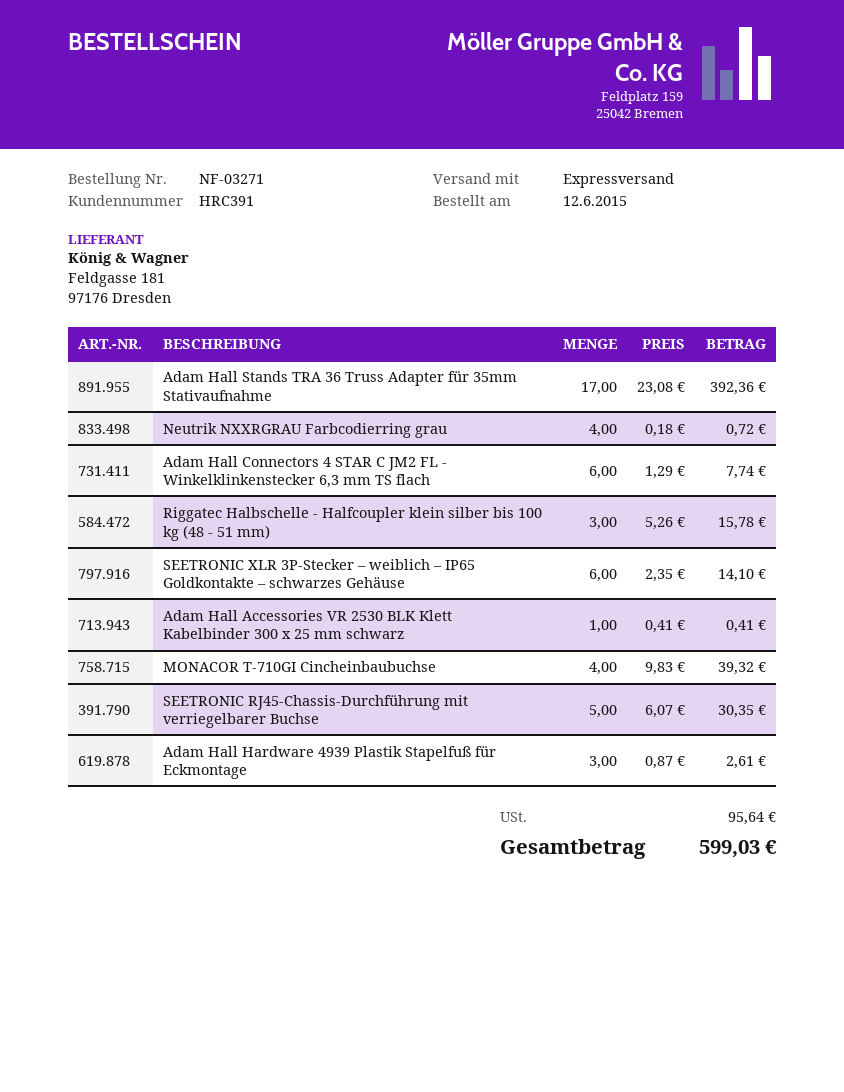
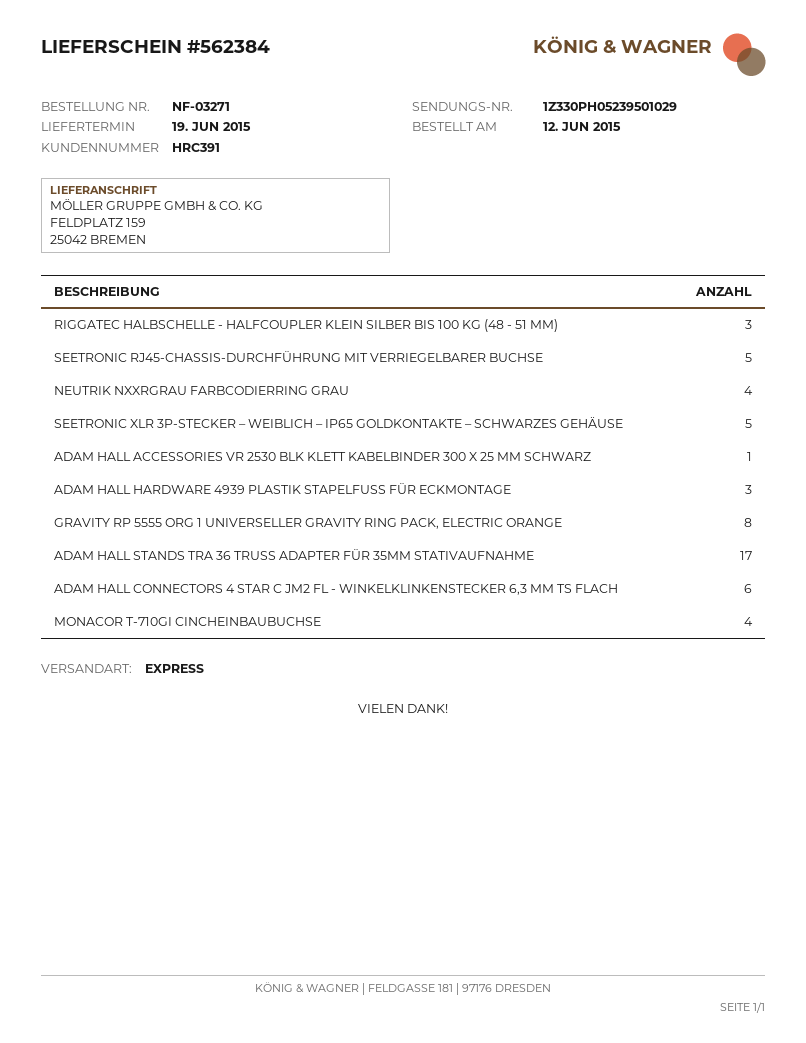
SEETRONIC XLR 3P-Stecker – weiblich – IP65 Goldkontakte – schwarzes Gehäuse: 6 -> 5
GRAVITY RP 5555 ORG 1 UNIVERSELLER GRAVITY RING PACK, ELECTRIC ORANGE: none -> 8

